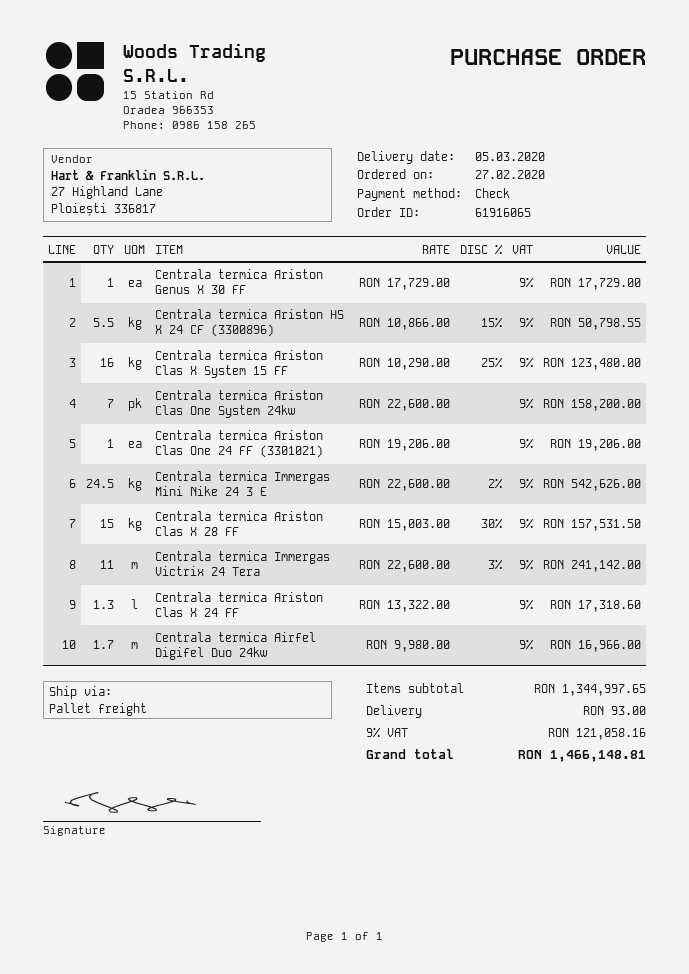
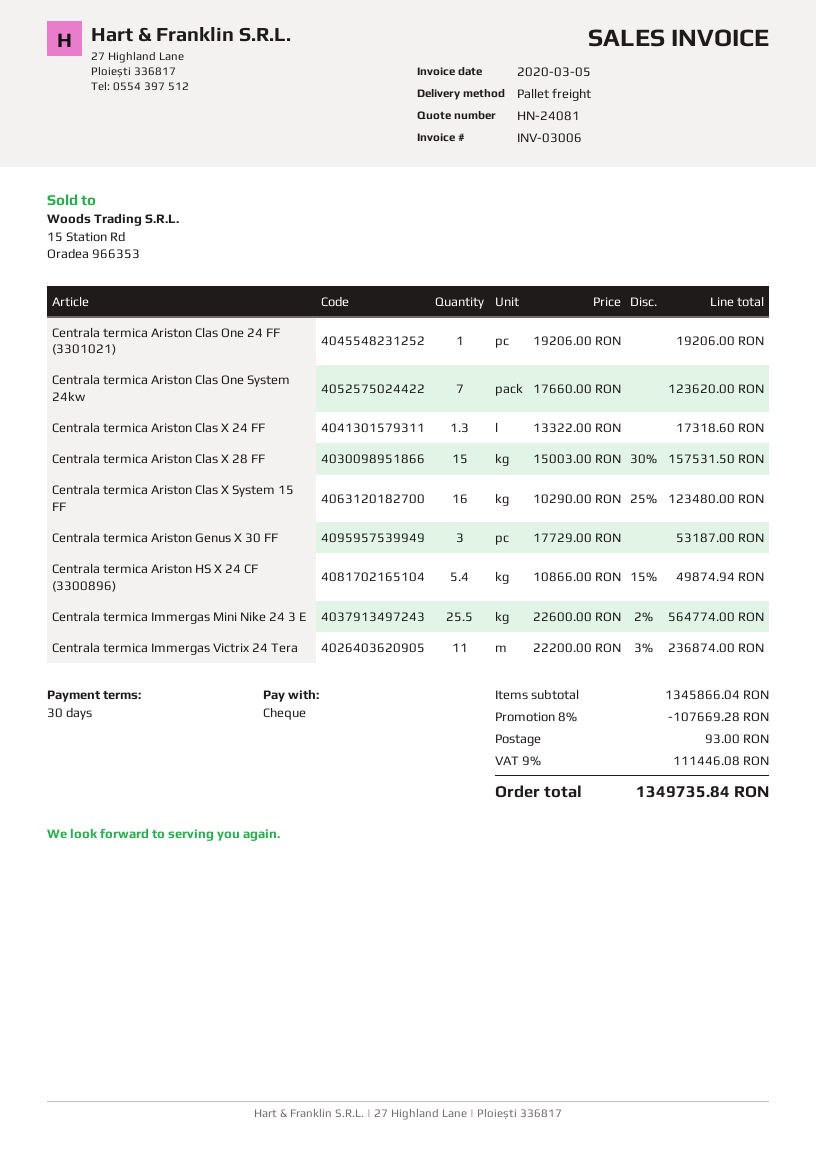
Centrala termica Ariston Genus X 30 FF: 1 x 17729.00 = 17729.00 -> 3 x 17729.00 = 53187.00
Centrala termica Ariston HS X 24 CF (3300896): 5.5 x 10866.00 - 15% = 50798.55 -> 5.4 x 10866.00 - 15% = 49874.94
Centrala termica Ariston Clas One System 24kw: 7 x 22600.00 = 158200.00 -> 7 x 17660.00 = 123620.00
Centrala termica Immergas Mini Nike 24 3 E: 24.5 x 22600.00 - 2% = 542626.00 -> 25.5 x 22600.00 - 2% = 564774.00
Centrala termica Immergas Victrix 24 Tera: 11 x 22600.00 - 3% = 241142.00 -> 11 x 22200.00 - 3% = 236874.00
Centrala termica Airfel Digifel Duo 24kw: 1.7 x 9980.00 = 16966.00 -> none
subtotal: 1344997.65 -> 1345866.04
discount: none -> 8% = 107669.28
tax: 9% = 121058.16 -> 9% = 111446.08
total: 1466148.81 -> 1349735.84

